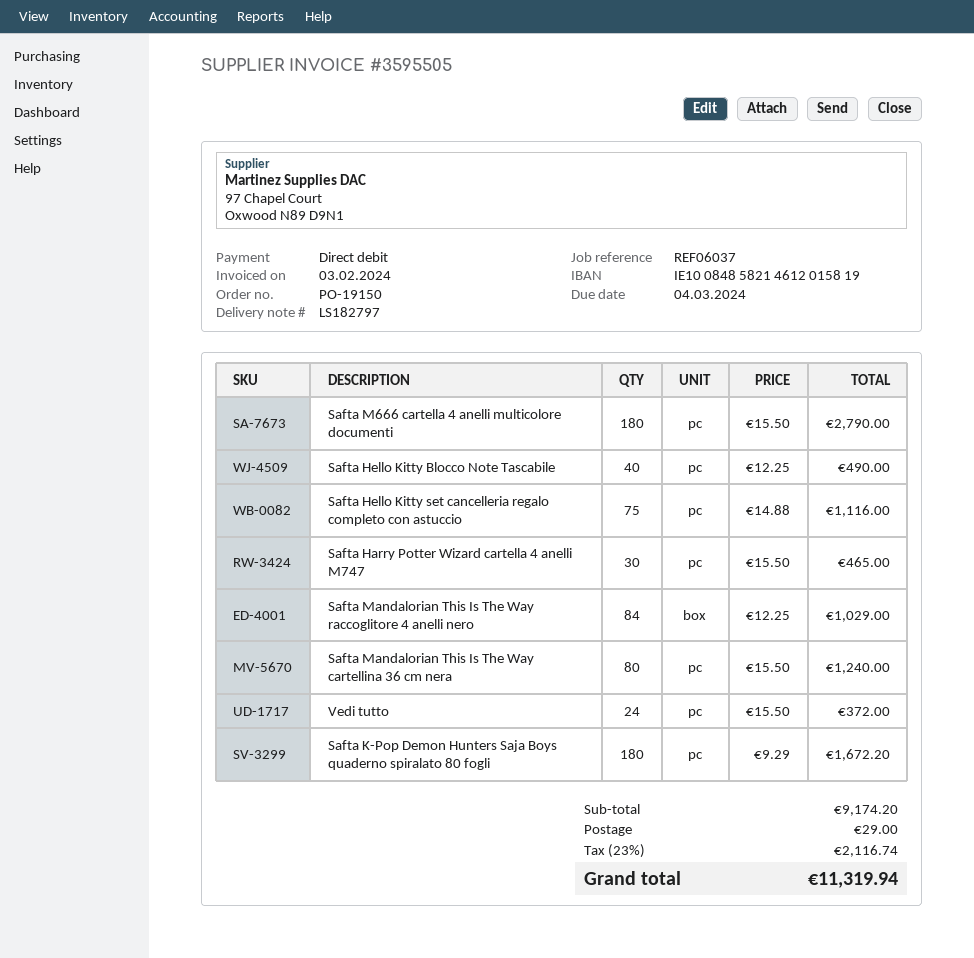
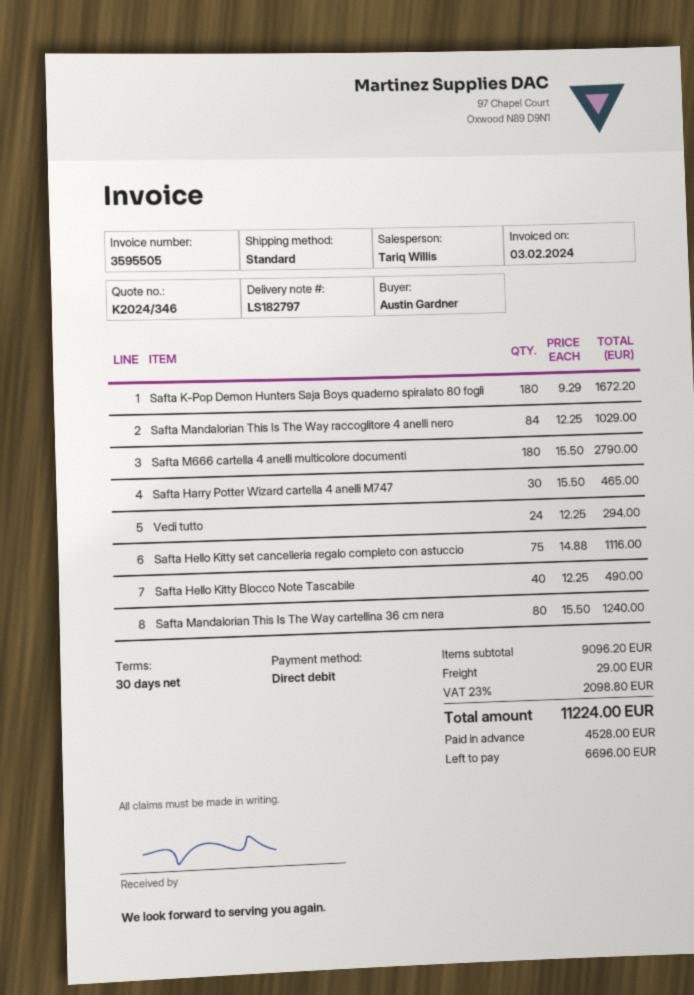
Vedi tutto: 24 x 15.50 = 372.00 -> 24 x 12.25 = 294.00
subtotal: 9174.20 -> 9096.20
tax: 23% = 2116.74 -> 23% = 2098.80
total: 11319.94 -> 11224.00

